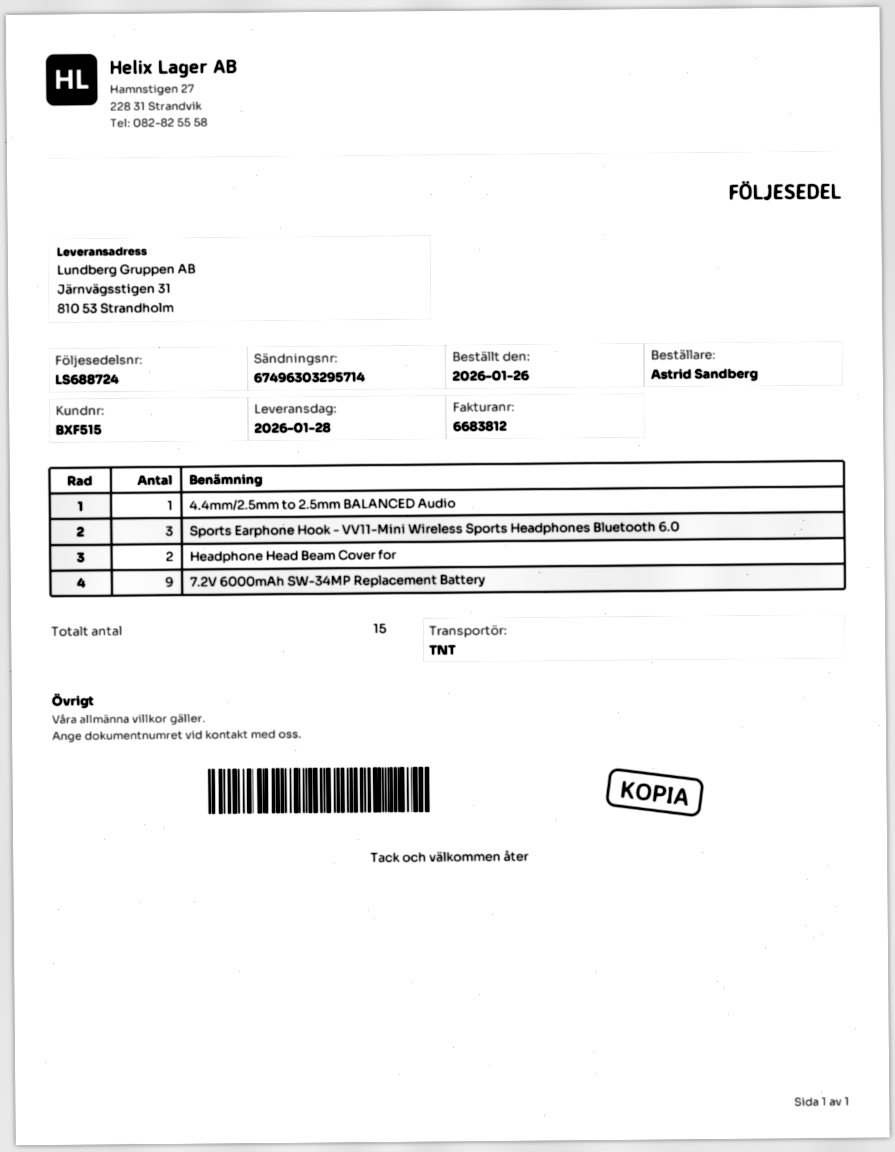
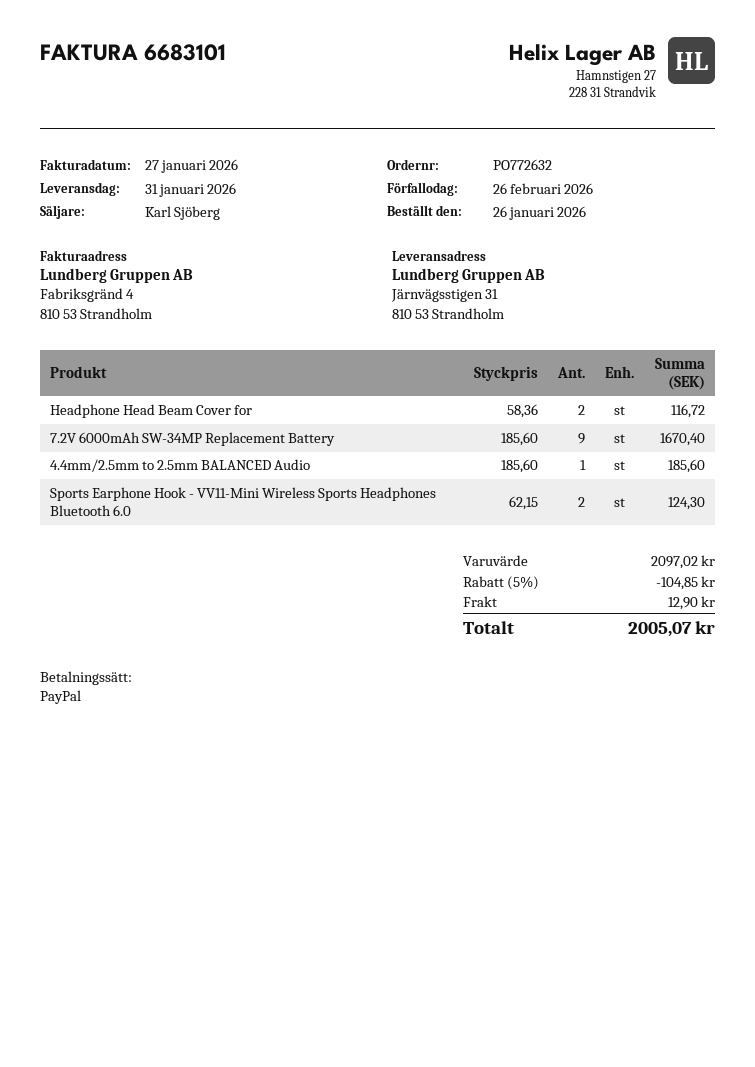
delivery date: 2026-01-28 -> 2026-01-31
invoice number: 6683812 -> 6683101
Sports Earphone Hook - VV11-Mini Wireless Sports Headphones Bluetooth 6.0: 3 -> 2

